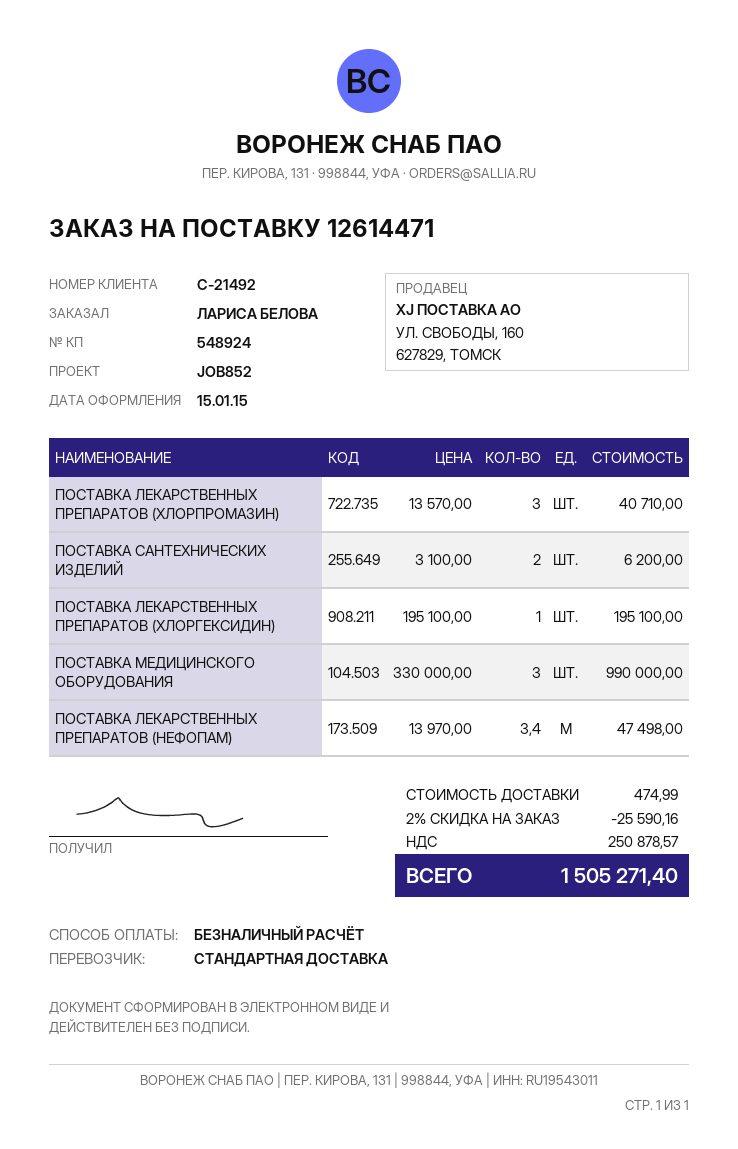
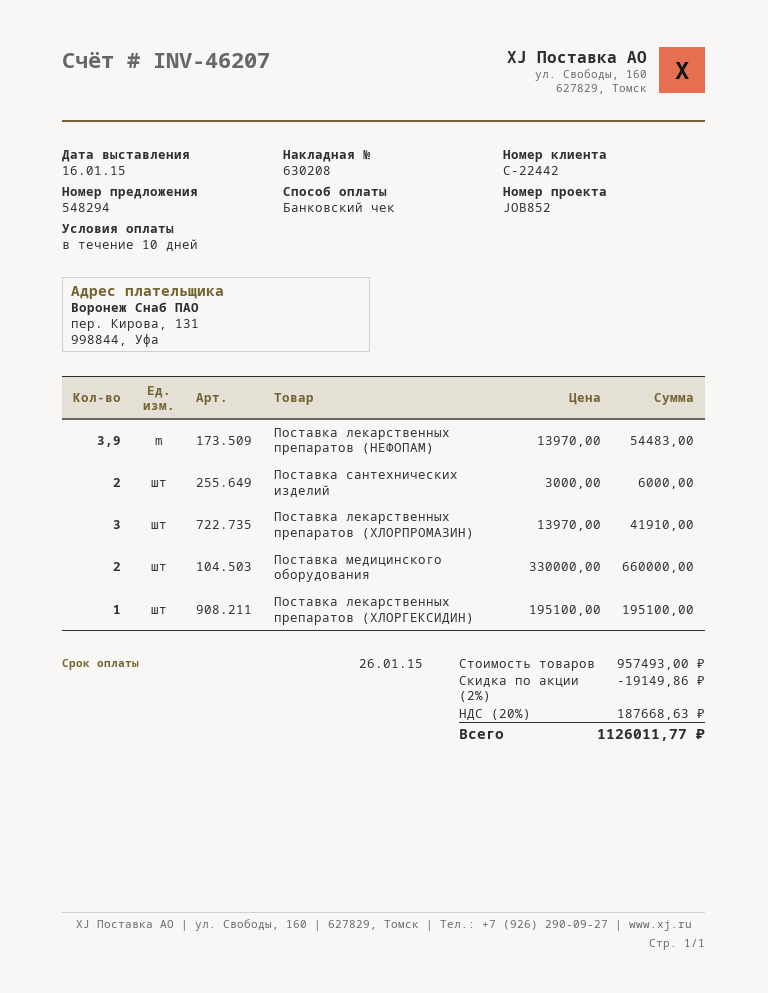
quote number: 548924 -> 548294
customer number: C-21492 -> C-22442
payment method: bank transfer -> cheque
ПОСТАВКА ЛЕКАРСТВЕННЫХ ПРЕПАРАТОВ (ХЛОРПРОМАЗИН): 3 x 13570.00 = 40710.00 -> 3 x 13970.00 = 41910.00
ПОСТАВКА САНТЕХНИЧЕСКИХ ИЗДЕЛИЙ: 2 x 3100.00 = 6200.00 -> 2 x 3000.00 = 6000.00
ПОСТАВКА МЕДИЦИНСКОГО ОБОРУДОВАНИЯ: 3 x 330000.00 = 990000.00 -> 2 x 330000.00 = 660000.00
ПОСТАВКА ЛЕКАРСТВЕННЫХ ПРЕПАРАТОВ (НЕФОПАМ): 3.4 x 13970.00 = 47498.00 -> 3.9 x 13970.00 = 54483.00
discount: 2% = 25590.16 -> 2% = 19149.86
shipping: 474.99 -> none
tax: 250878.57 -> 187668.63
total: 1505271.40 -> 1126011.77

